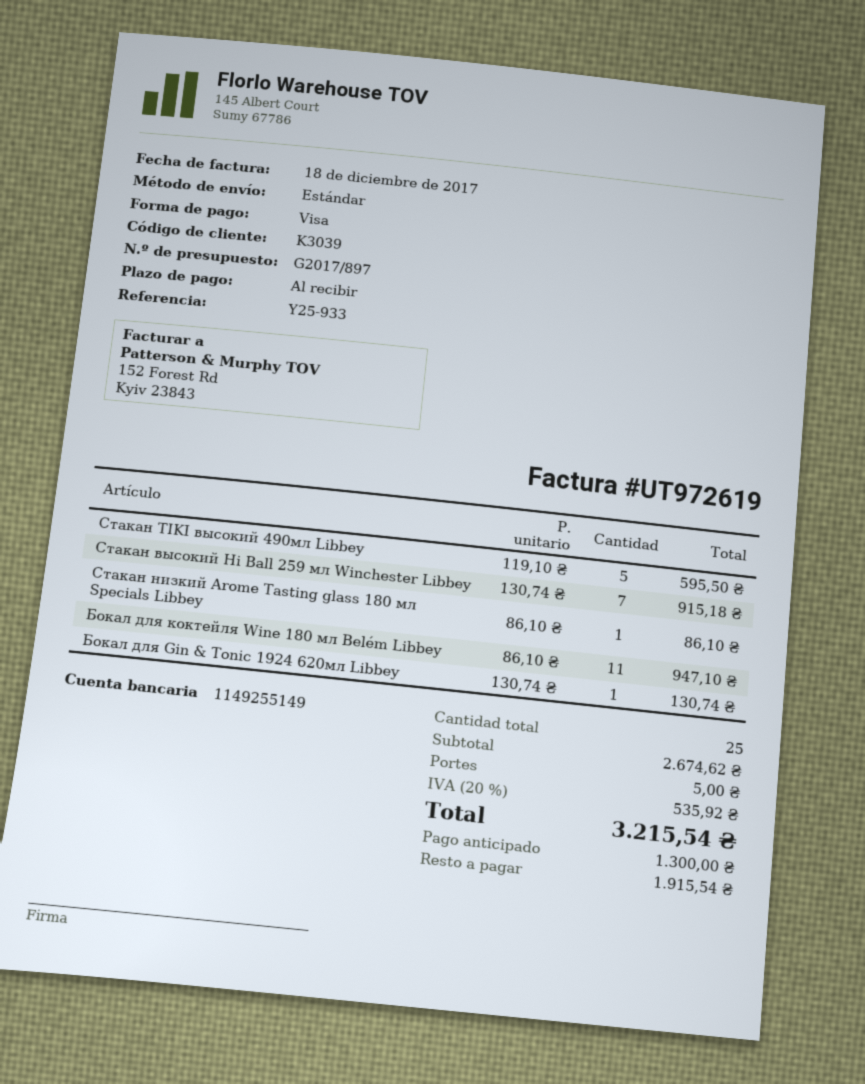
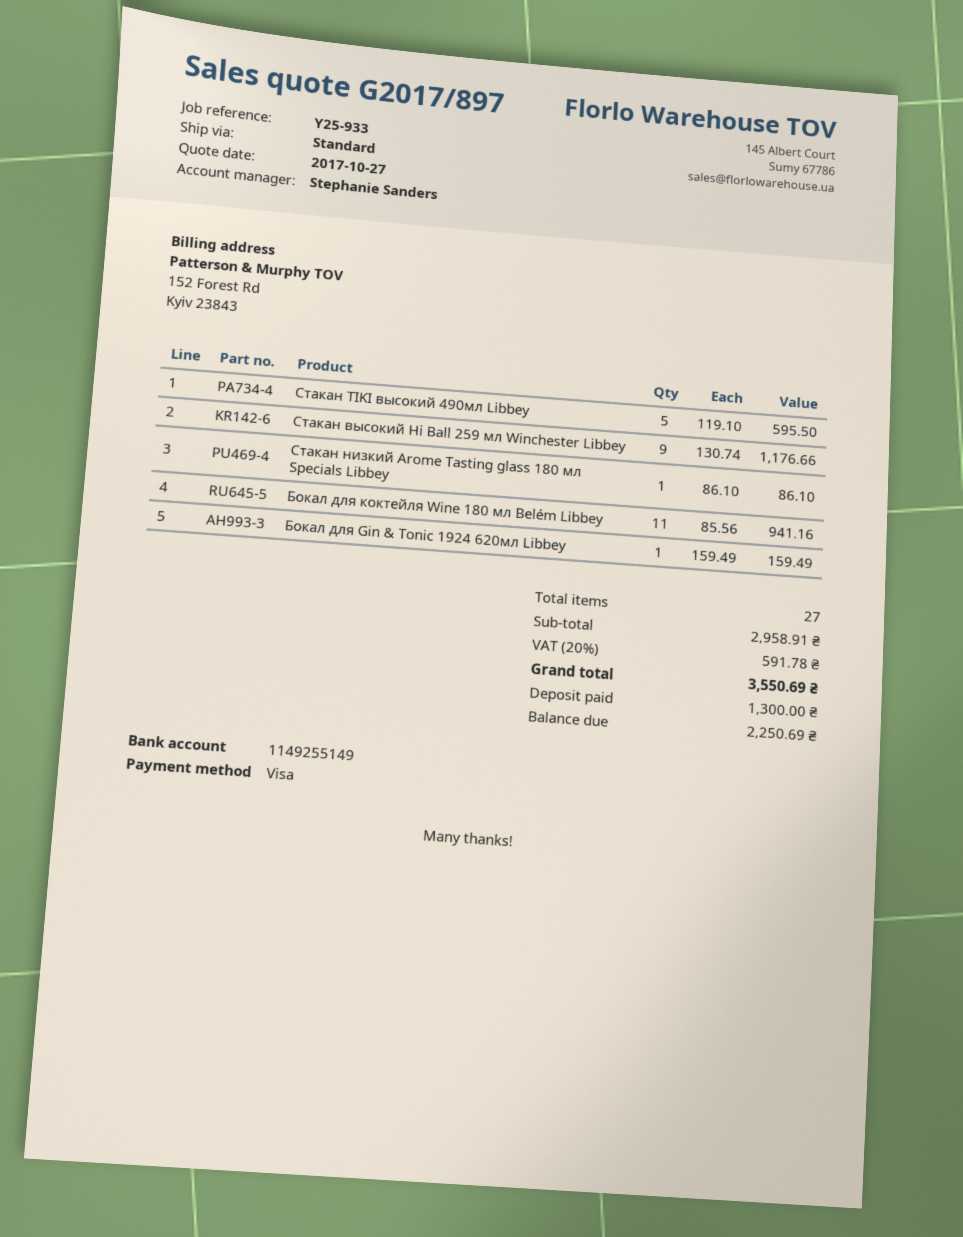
Стакан высокий Hi Ball 259 мл Winchester Libbey: 7 x 130.74 = 915.18 -> 9 x 130.74 = 1176.66
Бокал для коктейля Wine 180 мл Belém Libbey: 11 x 86.10 = 947.10 -> 11 x 85.56 = 941.16
Бокал для Gin & Tonic 1924 620мл Libbey: 1 x 130.74 = 130.74 -> 1 x 159.49 = 159.49
total quantity: 25 -> 27
subtotal: 2674.62 -> 2958.91
shipping: 5.00 -> none
tax: 20% = 535.92 -> 20% = 591.78
total: 3215.54 -> 3550.69
balance: 1915.54 -> 2250.69

